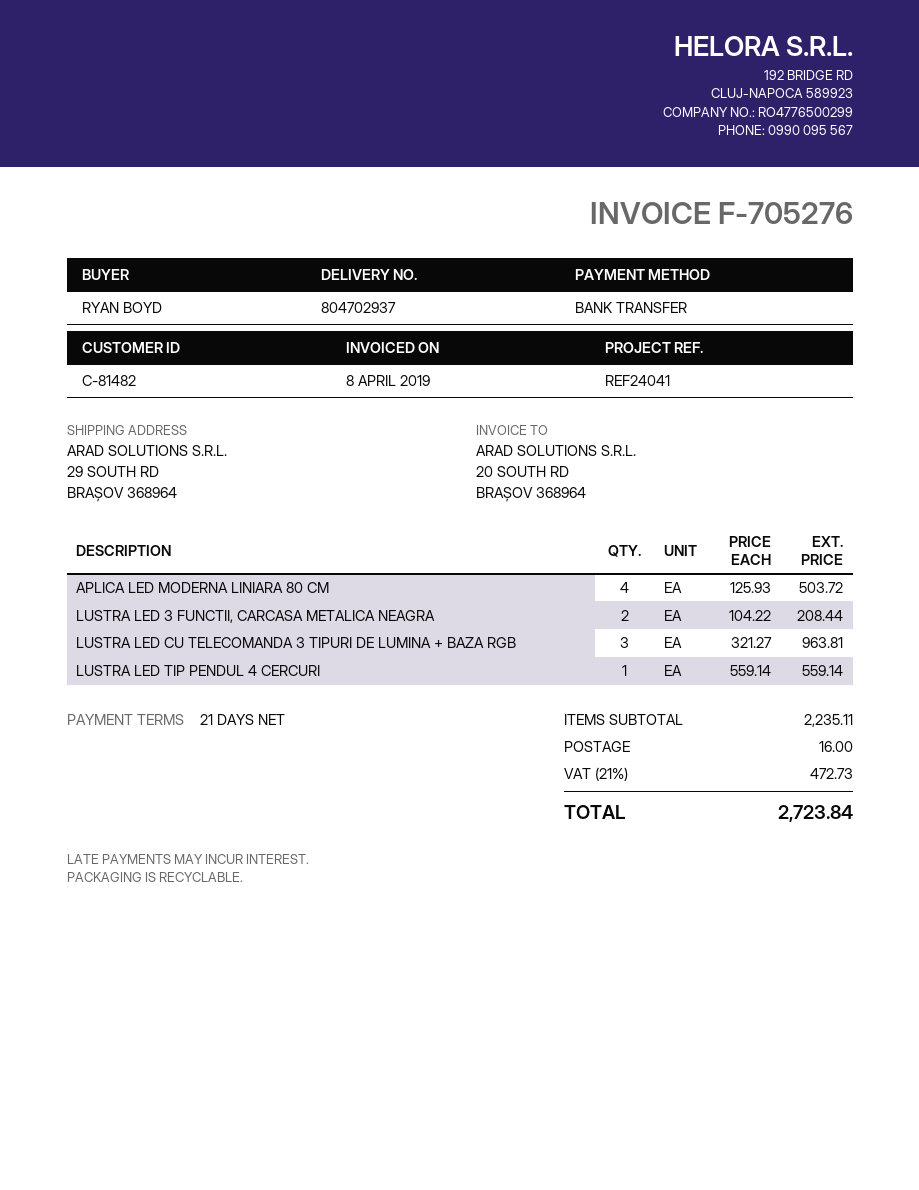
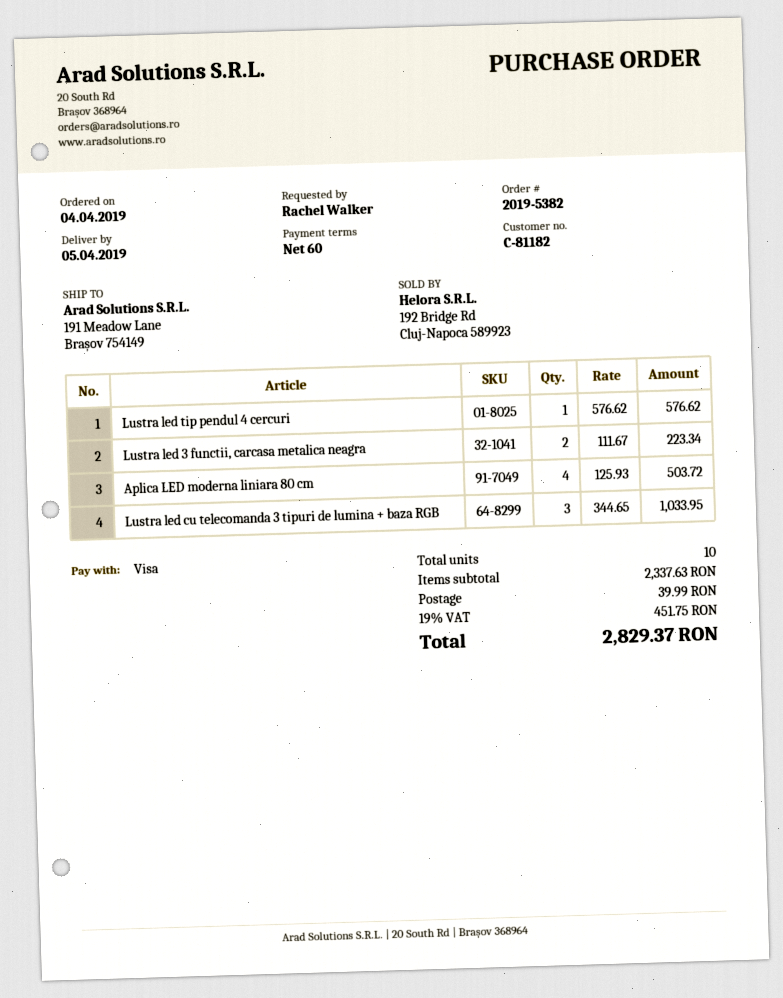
payment terms: 21 days -> 60 days
customer number: C-81482 -> C-81182
ordered by: RYAN BOYD -> Rachel Walker
payment method: bank transfer -> Visa
ship to: 29 SOUTH RD, BRAȘOV 368964 -> 191 Meadow Lane, Brașov 754149
LUSTRA LED 3 FUNCTII, CARCASA METALICA NEAGRA: 2 x 104.22 = 208.44 -> 2 x 111.67 = 223.34
LUSTRA LED CU TELECOMANDA 3 TIPURI DE LUMINA + BAZA RGB: 3 x 321.27 = 963.81 -> 3 x 344.65 = 1033.95
LUSTRA LED TIP PENDUL 4 CERCURI: 1 x 559.14 = 559.14 -> 1 x 576.62 = 576.62
subtotal: 2235.11 -> 2337.63
shipping: 16.00 -> 39.99
tax: 21% = 472.73 -> 19% = 451.75
total: 2723.84 -> 2829.37

